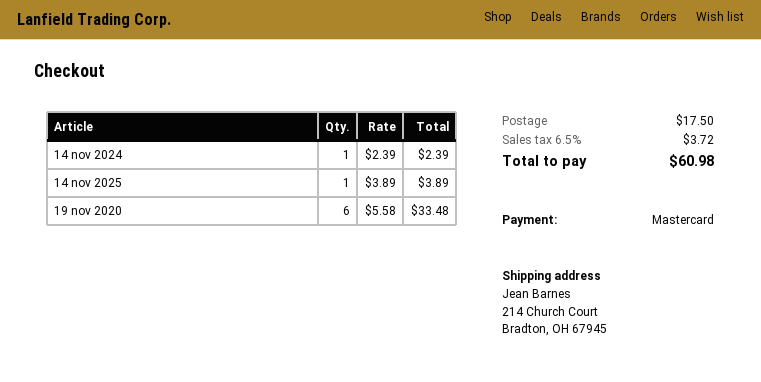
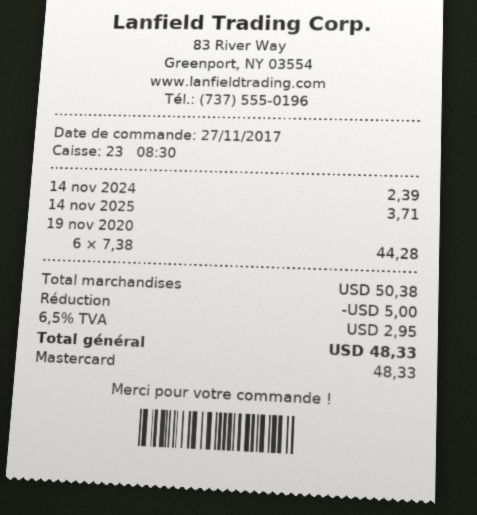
14 nov 2025: 1 x 3.89 = 3.89 -> 1 x 3.71 = 3.71
19 nov 2020: 6 x 5.58 = 33.48 -> 6 x 7.38 = 44.28
discount: none -> 5.00
shipping: 17.50 -> none
tax: 6.5% = 3.72 -> 6.5% = 2.95
total: 60.98 -> 48.33

